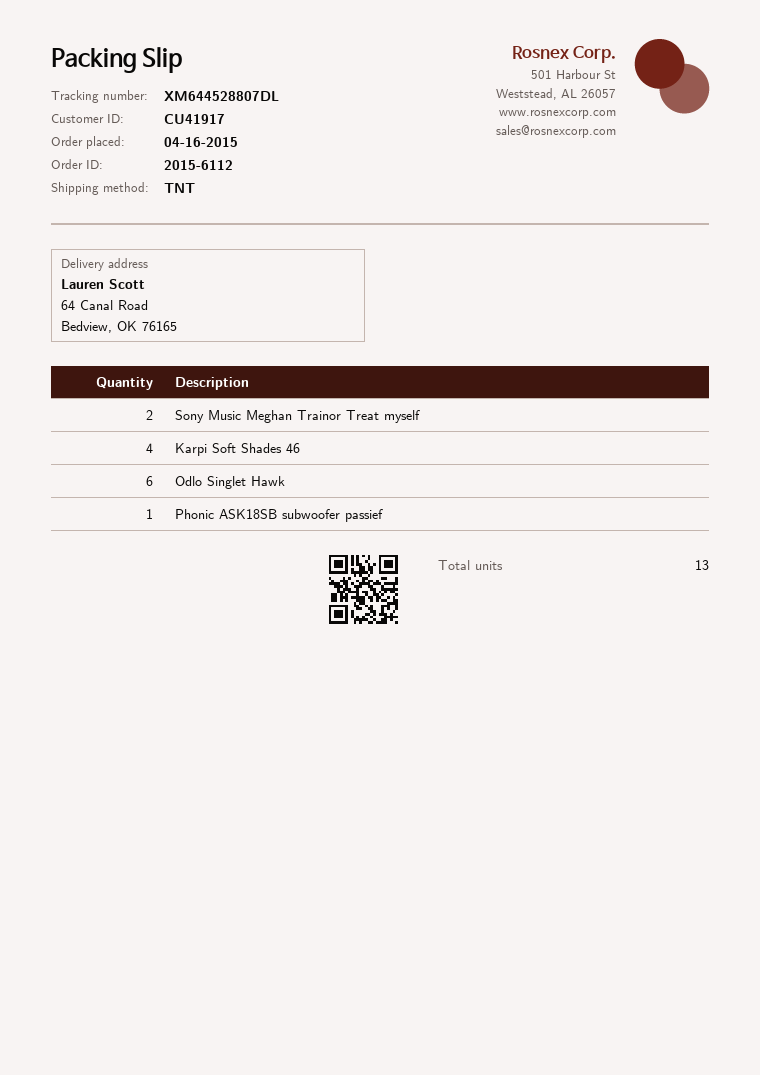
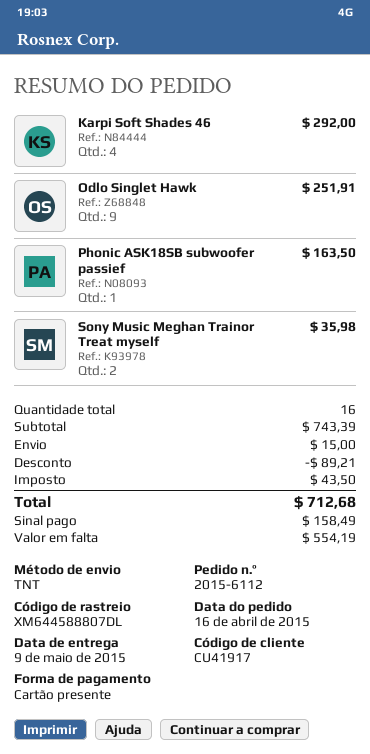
tracking number: XM644528807DL -> XM644588807DL
Odlo Singlet Hawk: 6 -> 9
total quantity: 13 -> 16

